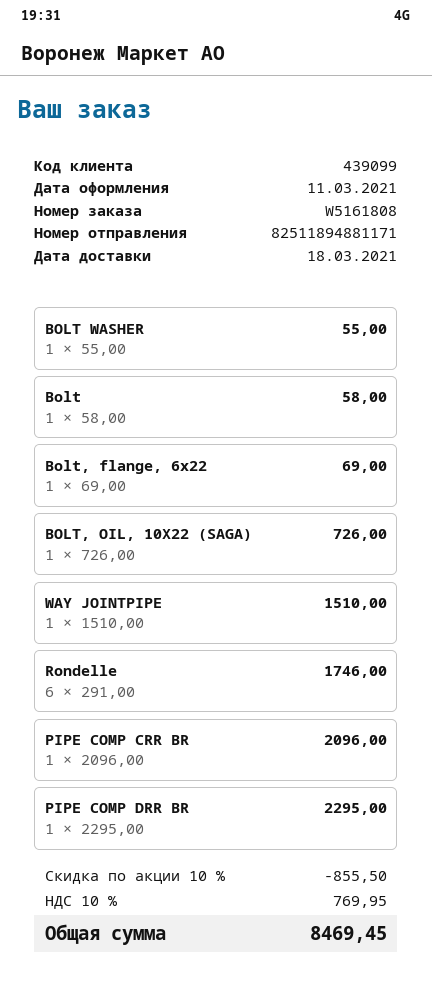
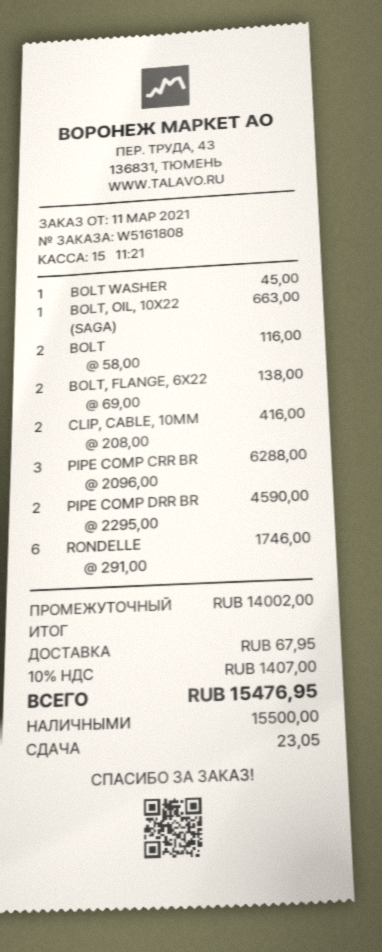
BOLT WASHER: 1 x 55.00 = 55.00 -> 1 x 45.00 = 45.00
Bolt: 1 x 58.00 = 58.00 -> 2 x 58.00 = 116.00
Bolt, flange, 6x22: 1 x 69.00 = 69.00 -> 2 x 69.00 = 138.00
BOLT, OIL, 10X22 (SAGA): 1 x 726.00 = 726.00 -> 1 x 663.00 = 663.00
WAY JOINTPIPE: 1 x 1510.00 = 1510.00 -> none
PIPE COMP CRR BR: 1 x 2096.00 = 2096.00 -> 3 x 2096.00 = 6288.00
PIPE COMP DRR BR: 1 x 2295.00 = 2295.00 -> 2 x 2295.00 = 4590.00
CLIP, CABLE, 10MM: none -> 2 x 208.00 = 416.00
discount: 10% = 855.50 -> none
shipping: none -> 67.95
tax: 10% = 769.95 -> 10% = 1407.00
total: 8469.45 -> 15476.95

